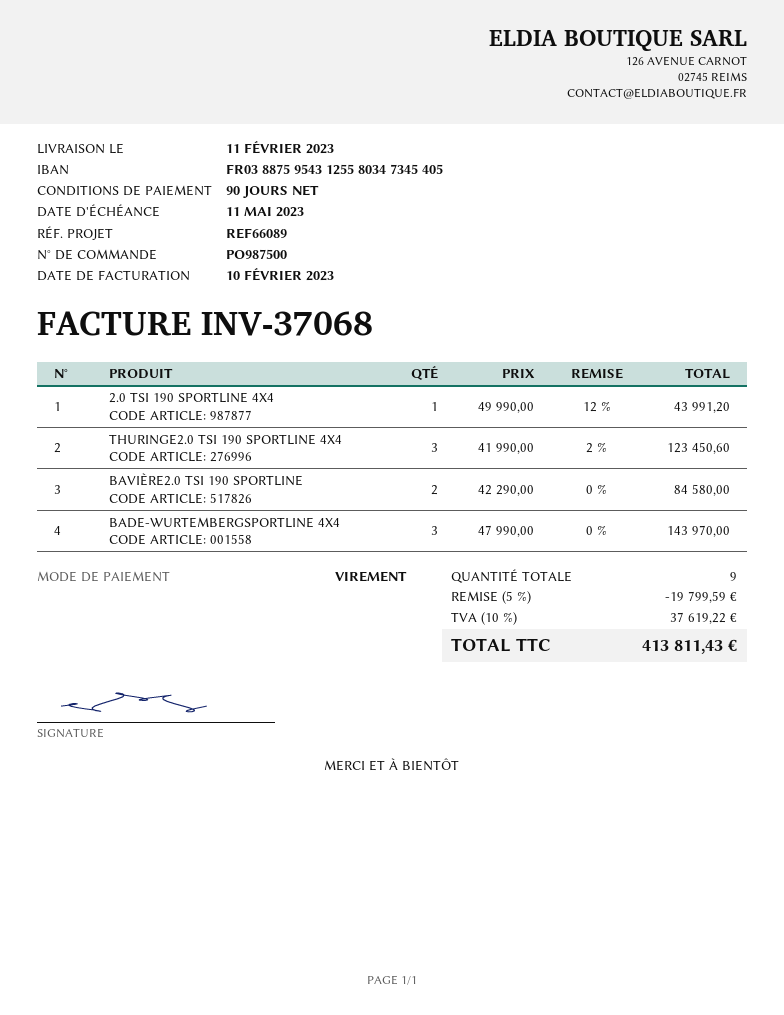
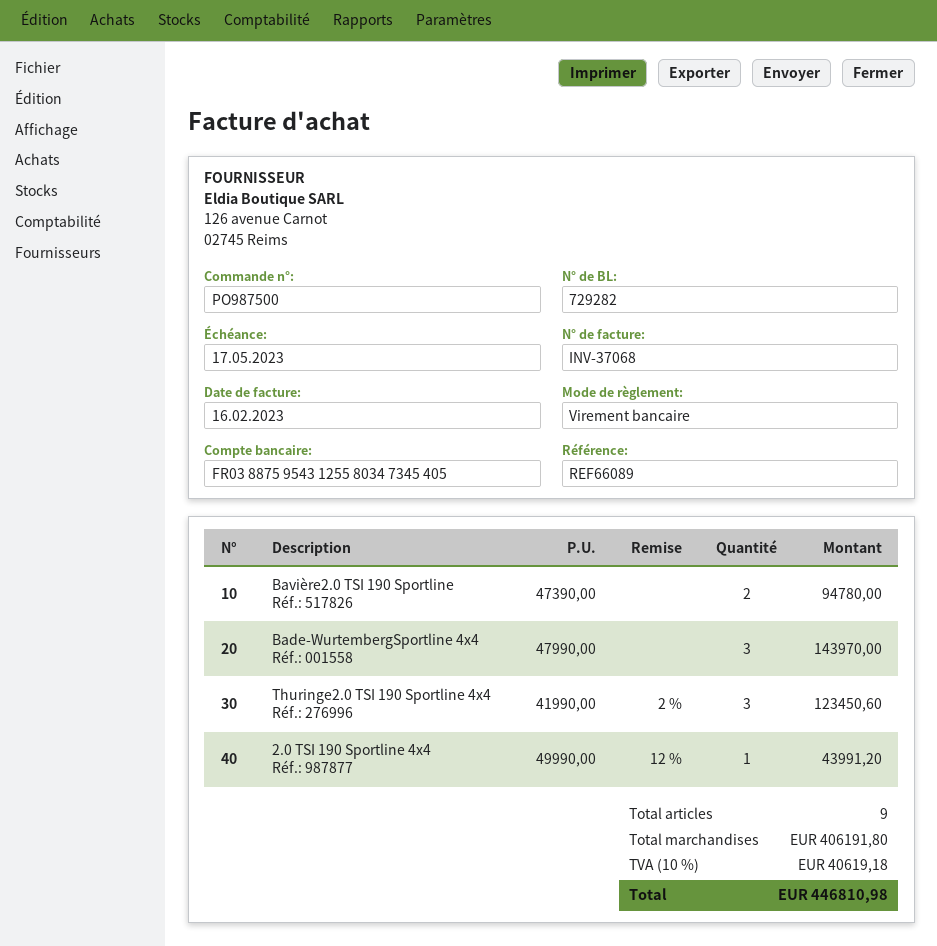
invoice date: 2023-02-10 -> 2023-02-16
due date: 2023-05-11 -> 2023-05-17
BAVIÈRE2.0 TSI 190 SPORTLINE: 2 x 42290.00 = 84580.00 -> 2 x 47390.00 = 94780.00
discount: 5% = 19799.59 -> none
tax: 10% = 37619.22 -> 10% = 40619.18
total: 413811.43 -> 446810.98

